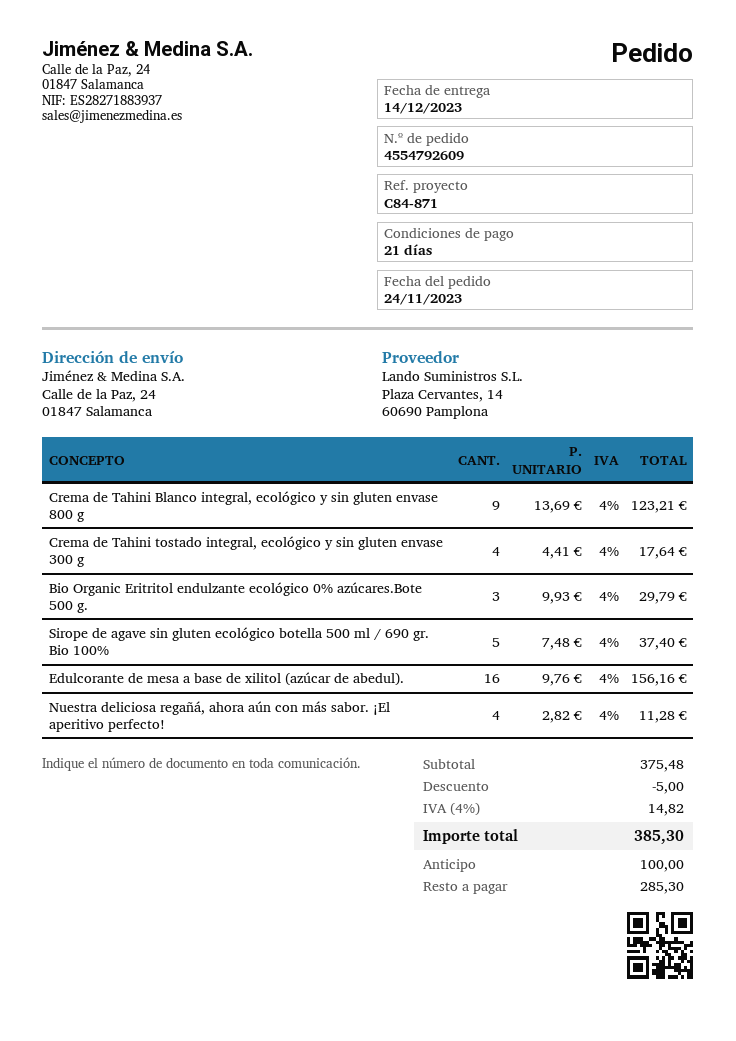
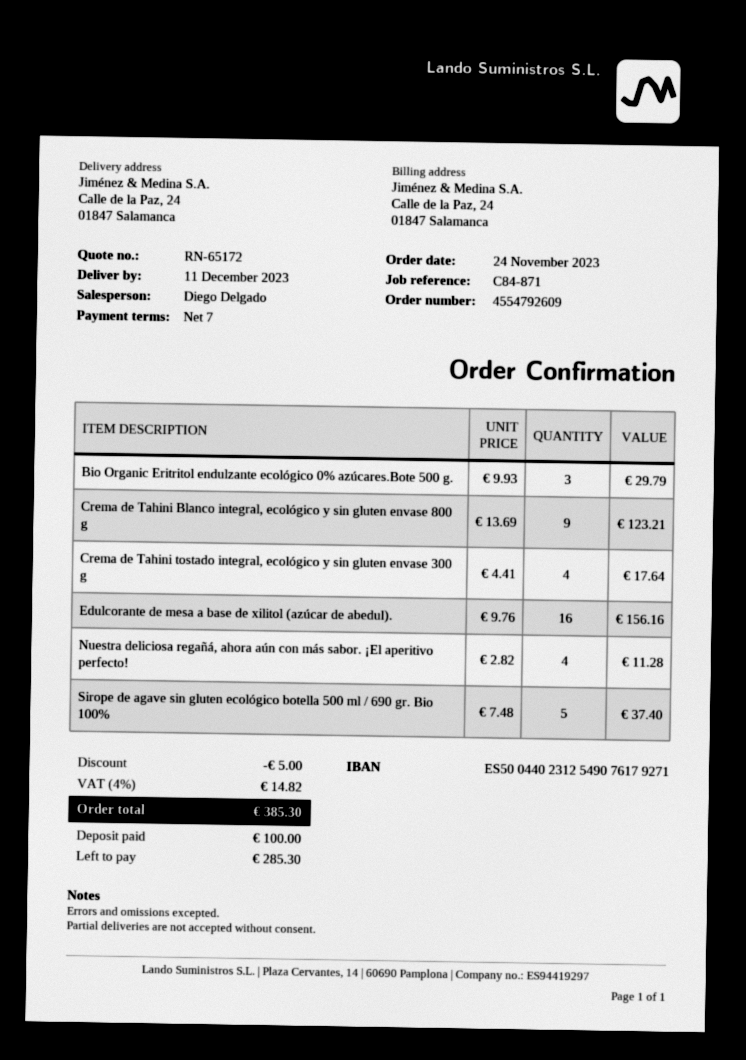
delivery date: 2023-12-14 -> 2023-12-11
payment terms: 21 days -> 7 days

